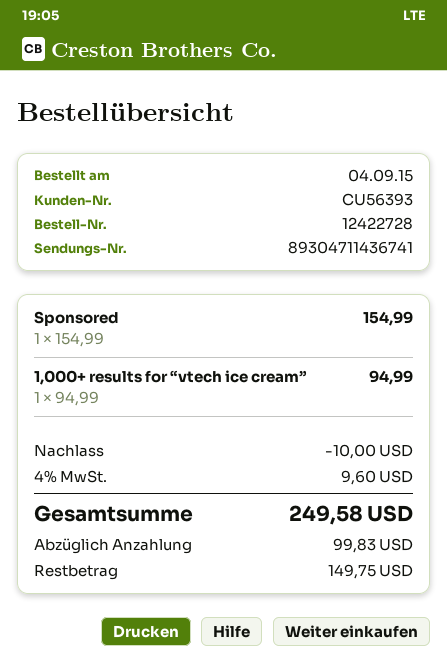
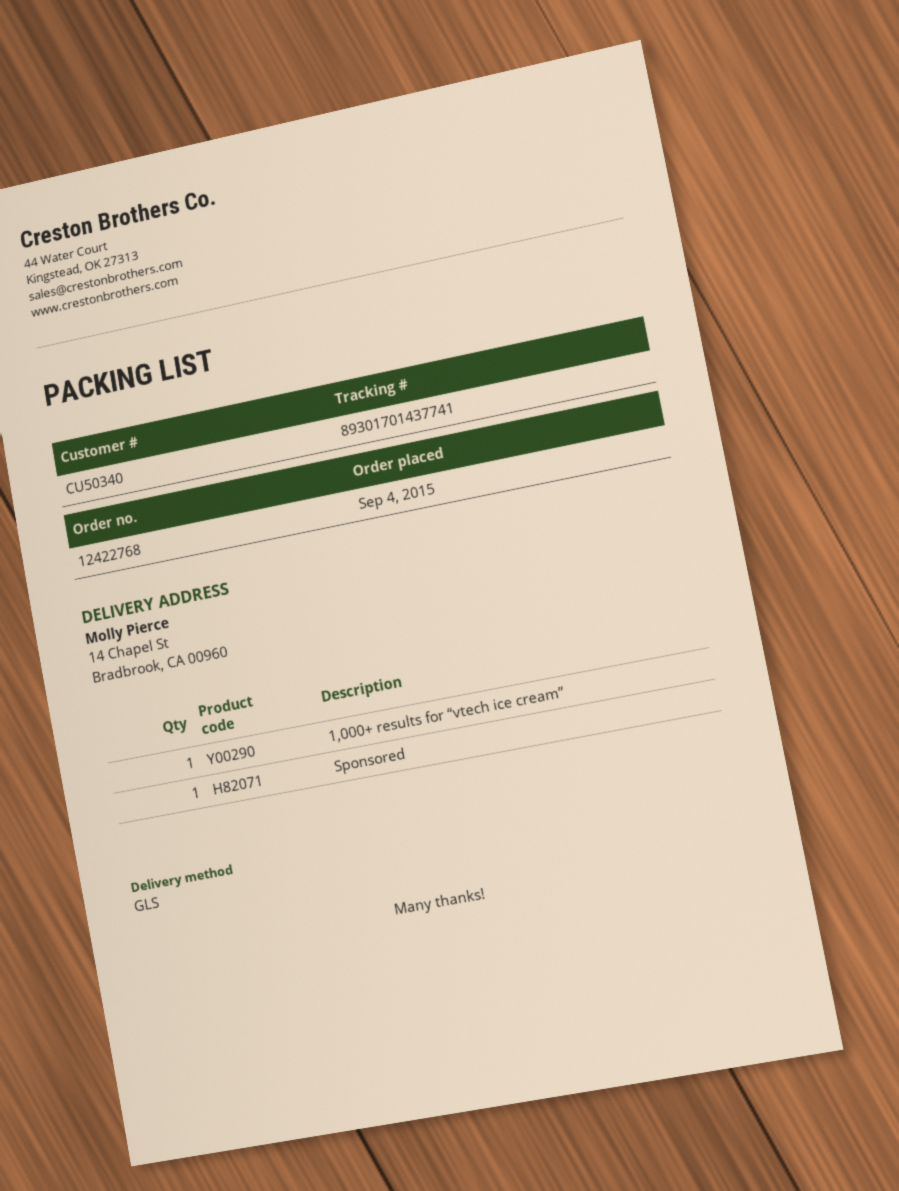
order number: 12422728 -> 12422768
customer number: CU56393 -> CU50340
tracking number: 89304711436741 -> 89301701437741

